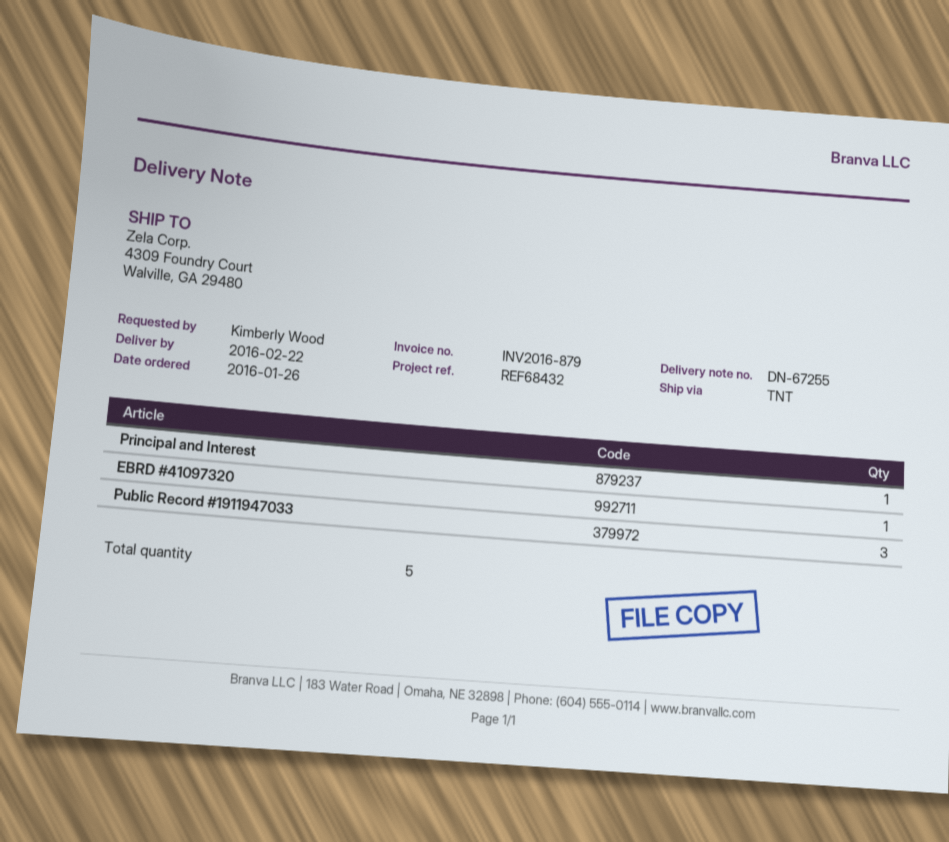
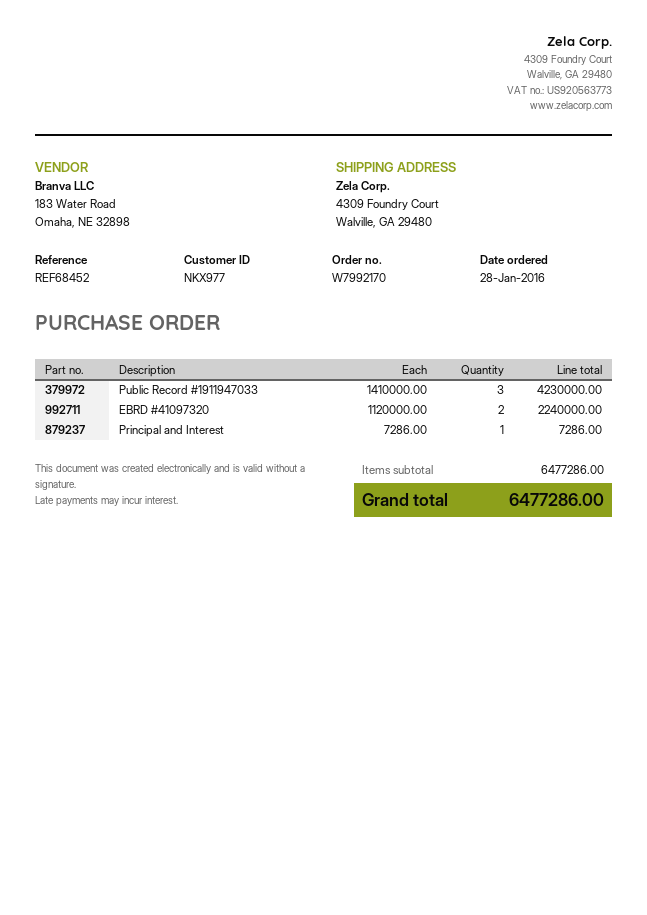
order date: 2016-01-26 -> 2016-01-28
reference: REF68432 -> REF68452
EBRD #41097320: 1 -> 2

